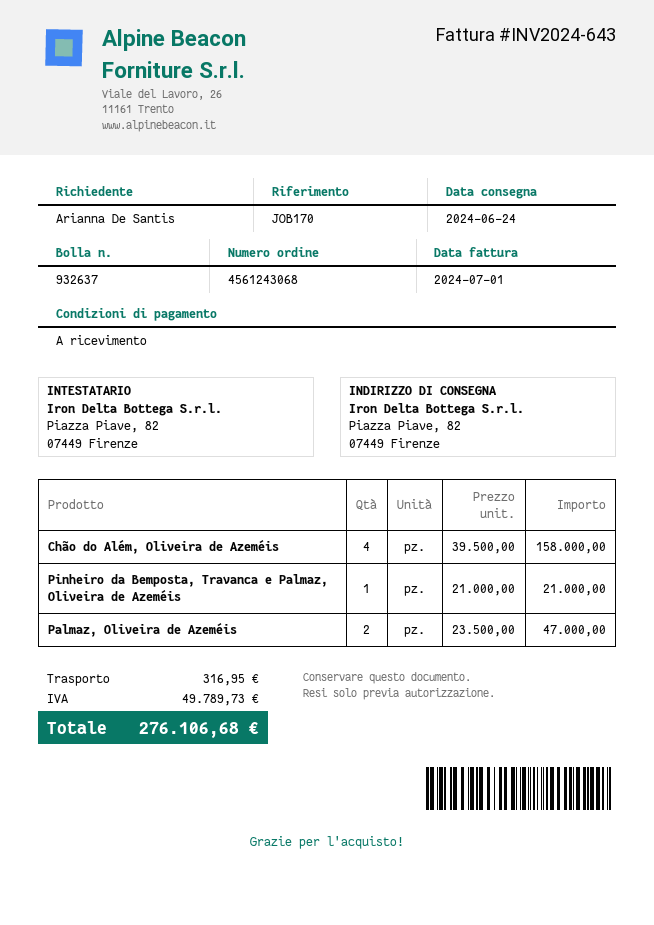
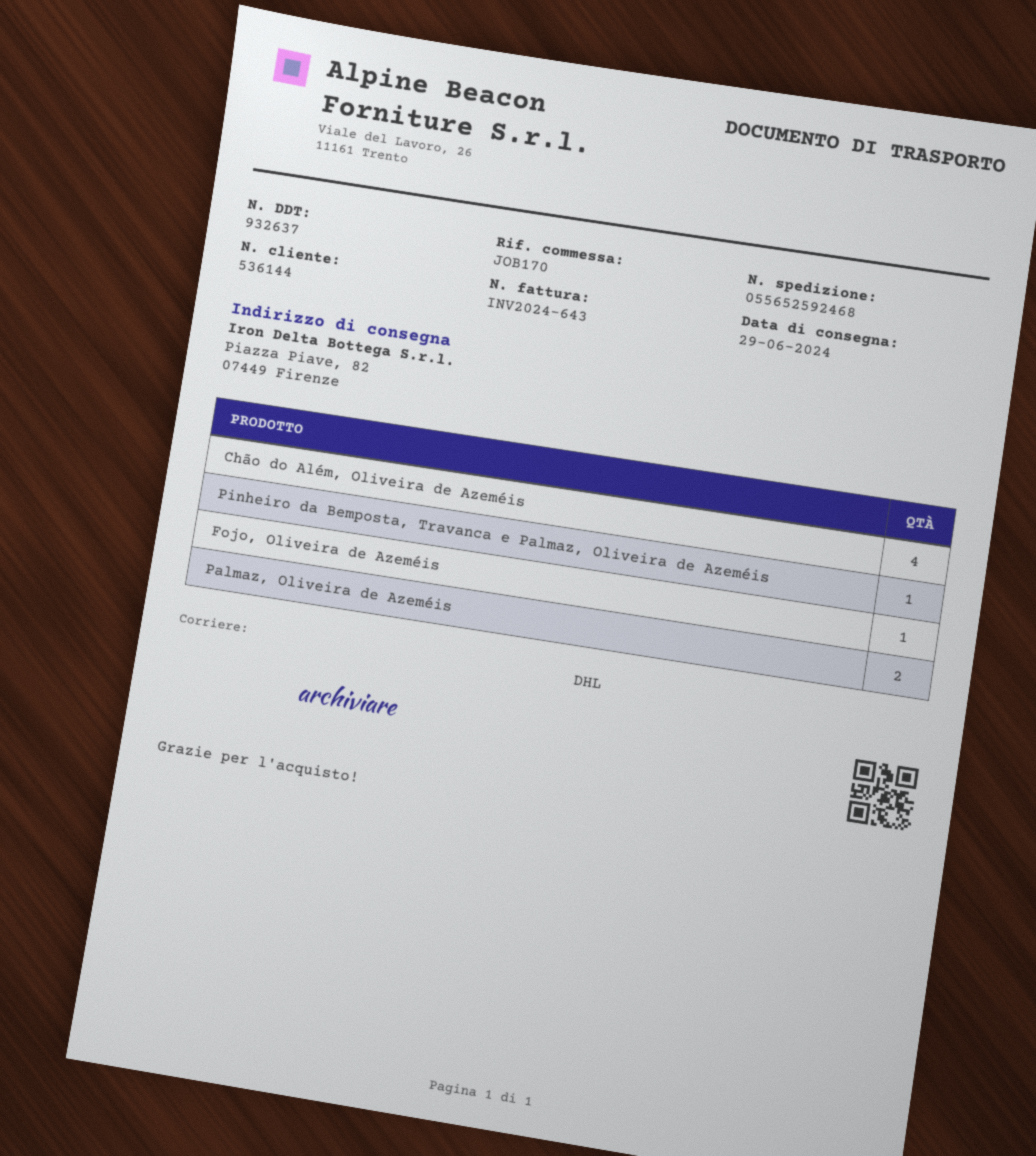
delivery date: 2024-06-24 -> 2024-06-29
Fojo, Oliveira de Azeméis: none -> 1

